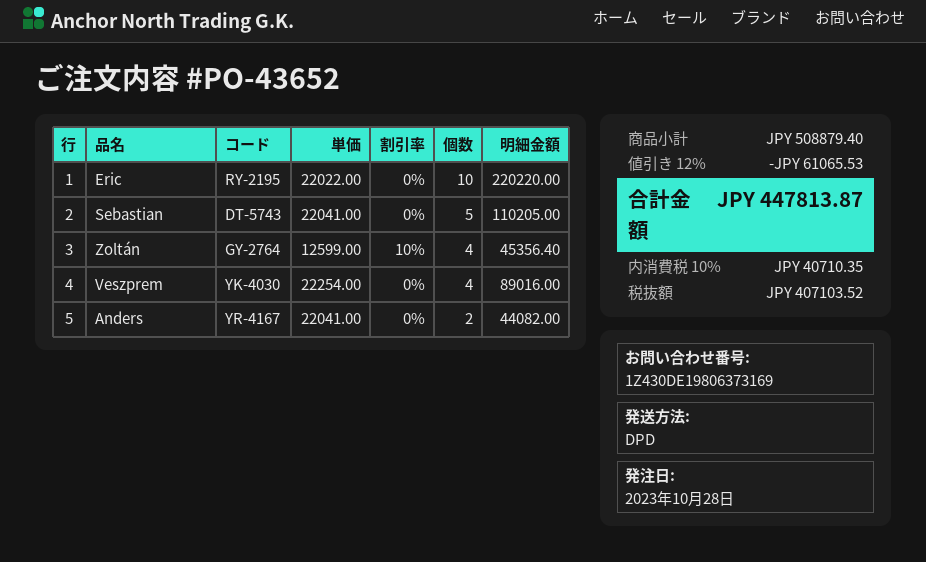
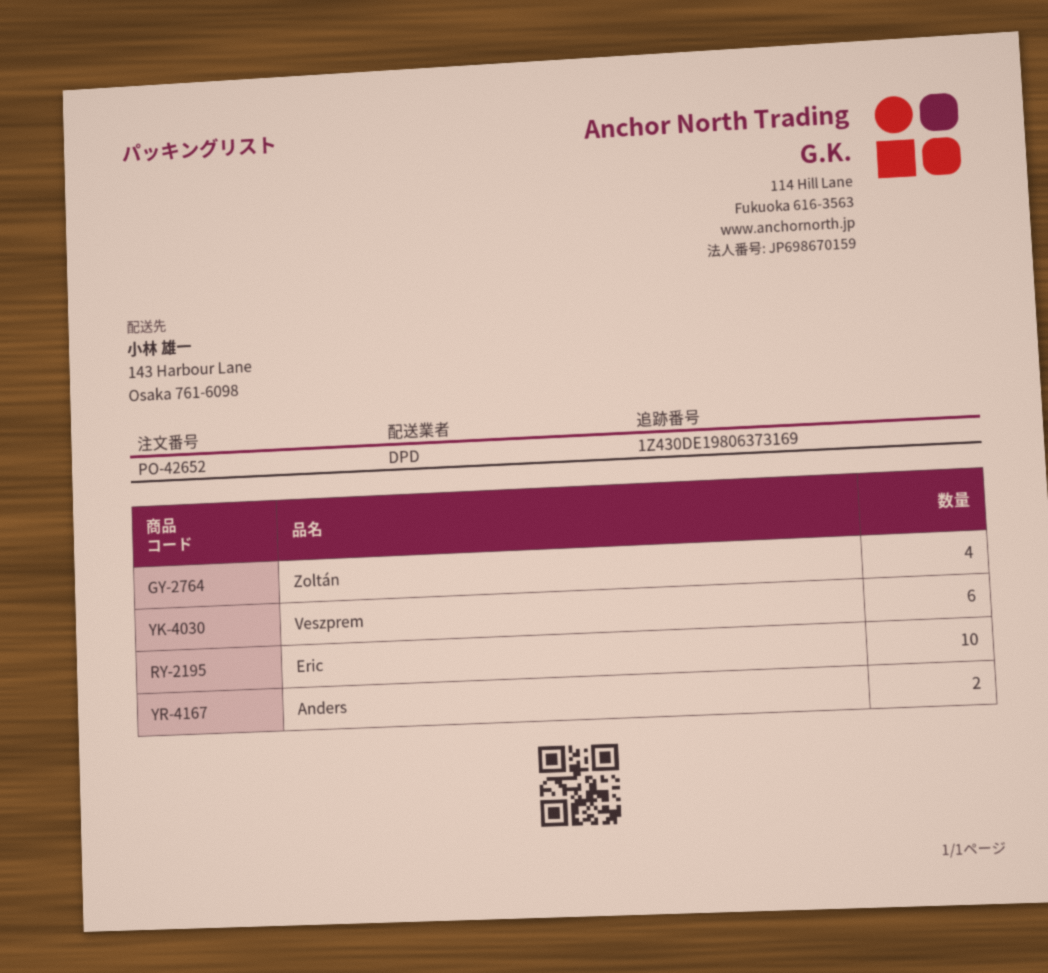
order number: PO-43652 -> PO-42652
Sebastian: 5 -> none
Veszprem: 4 -> 6

